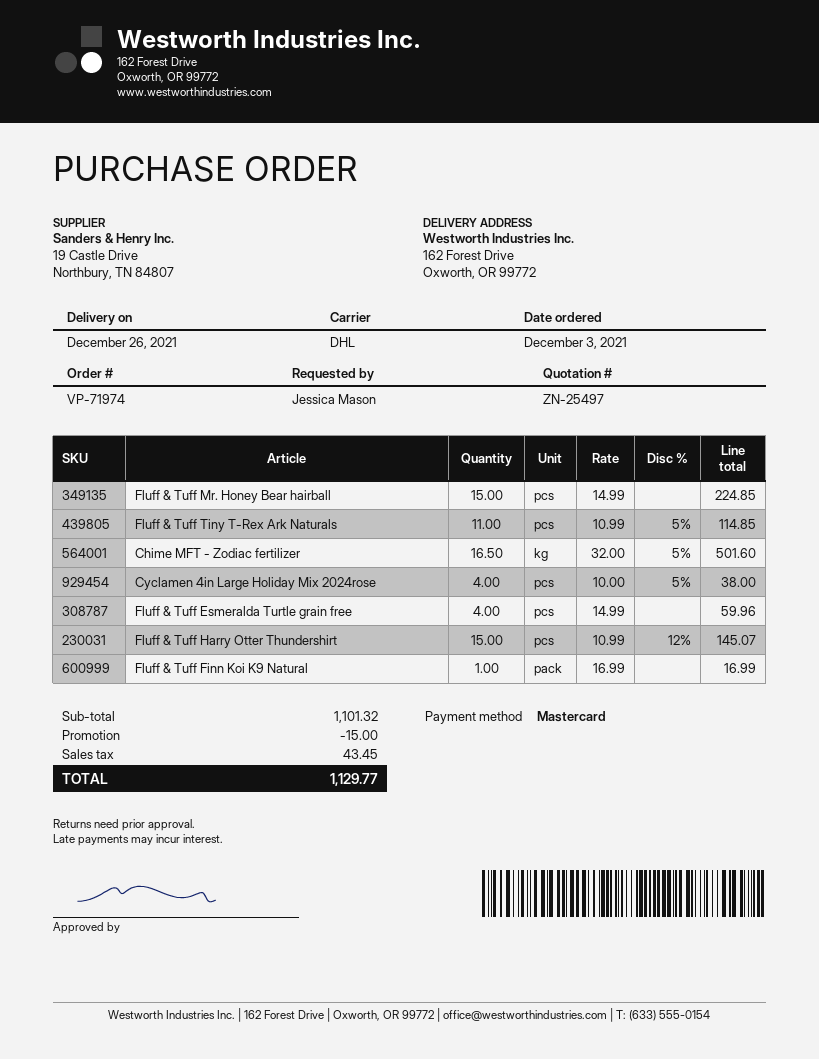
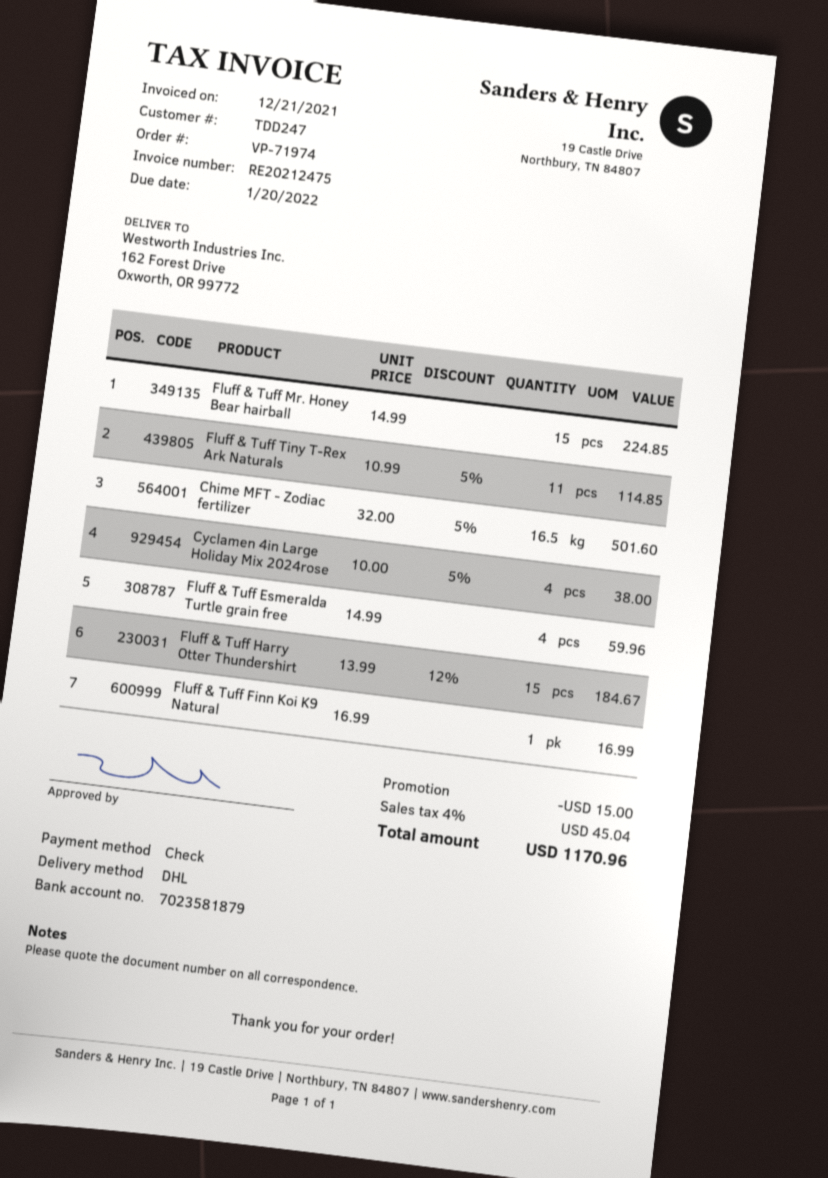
payment method: Mastercard -> cheque
Fluff & Tuff Harry Otter Thundershirt: 15 x 10.99 - 12% = 145.07 -> 15 x 13.99 - 12% = 184.67
tax: 43.45 -> 45.04
total: 1129.77 -> 1170.96

